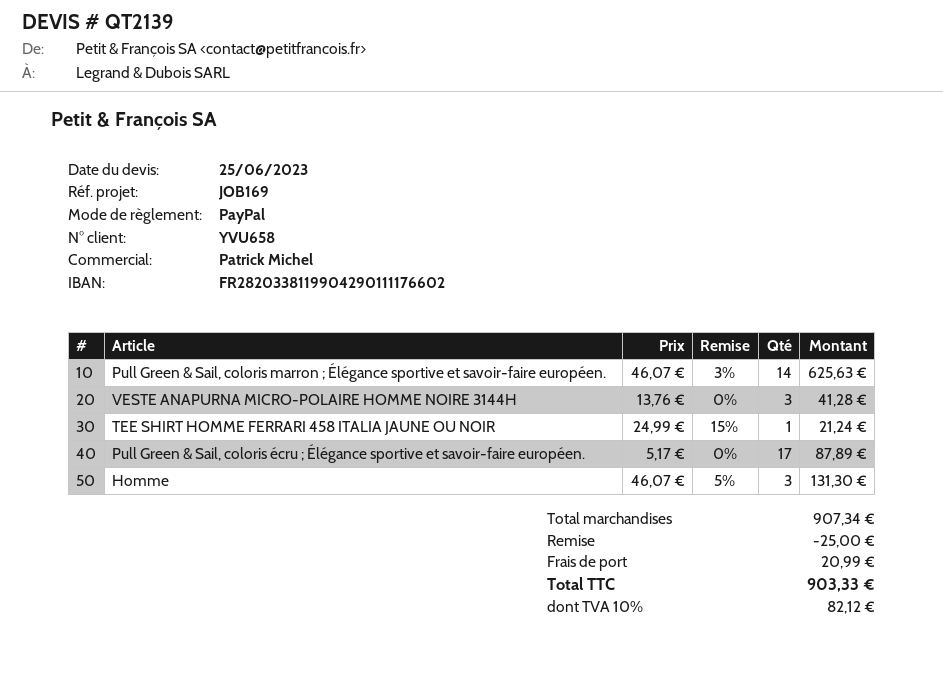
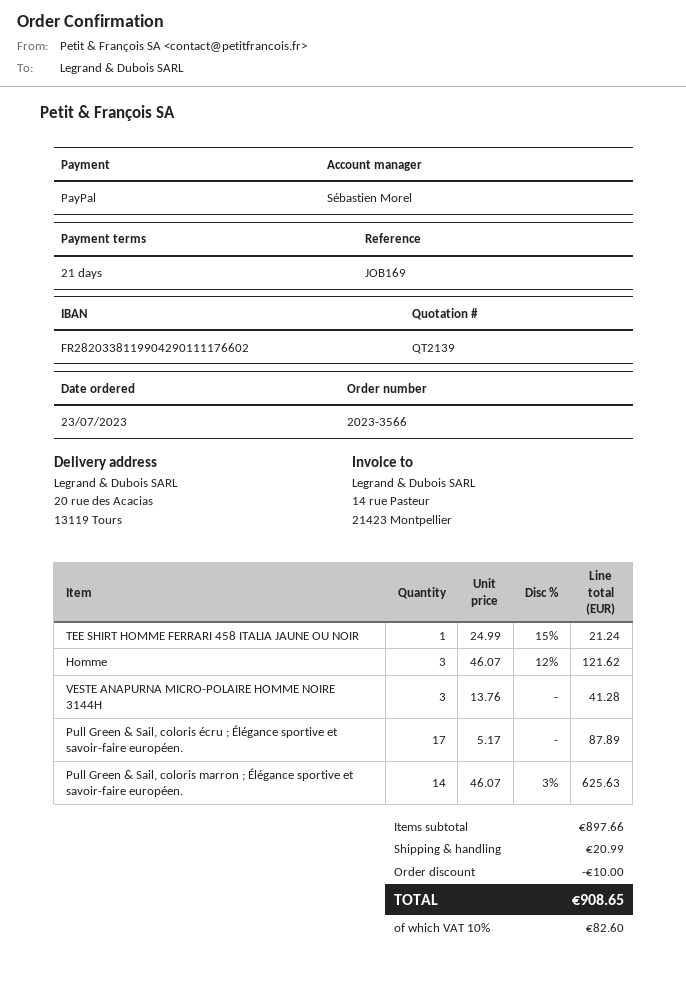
sales rep: Patrick Michel -> Sébastien Morel
Homme: 3 x 46.07 - 5% = 131.30 -> 3 x 46.07 - 12% = 121.62
subtotal: 907.34 -> 897.66
discount: 25.00 -> 10.00
tax: 10% = 82.12 -> 10% = 82.60
total: 903.33 -> 908.65

